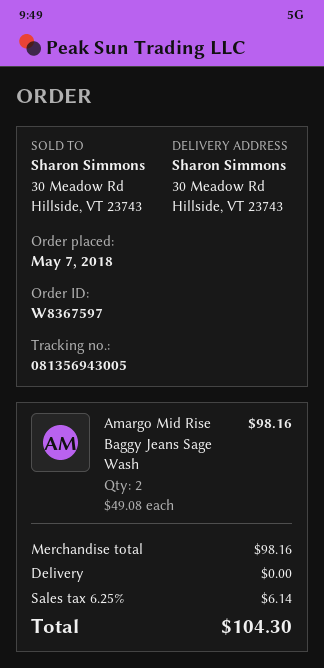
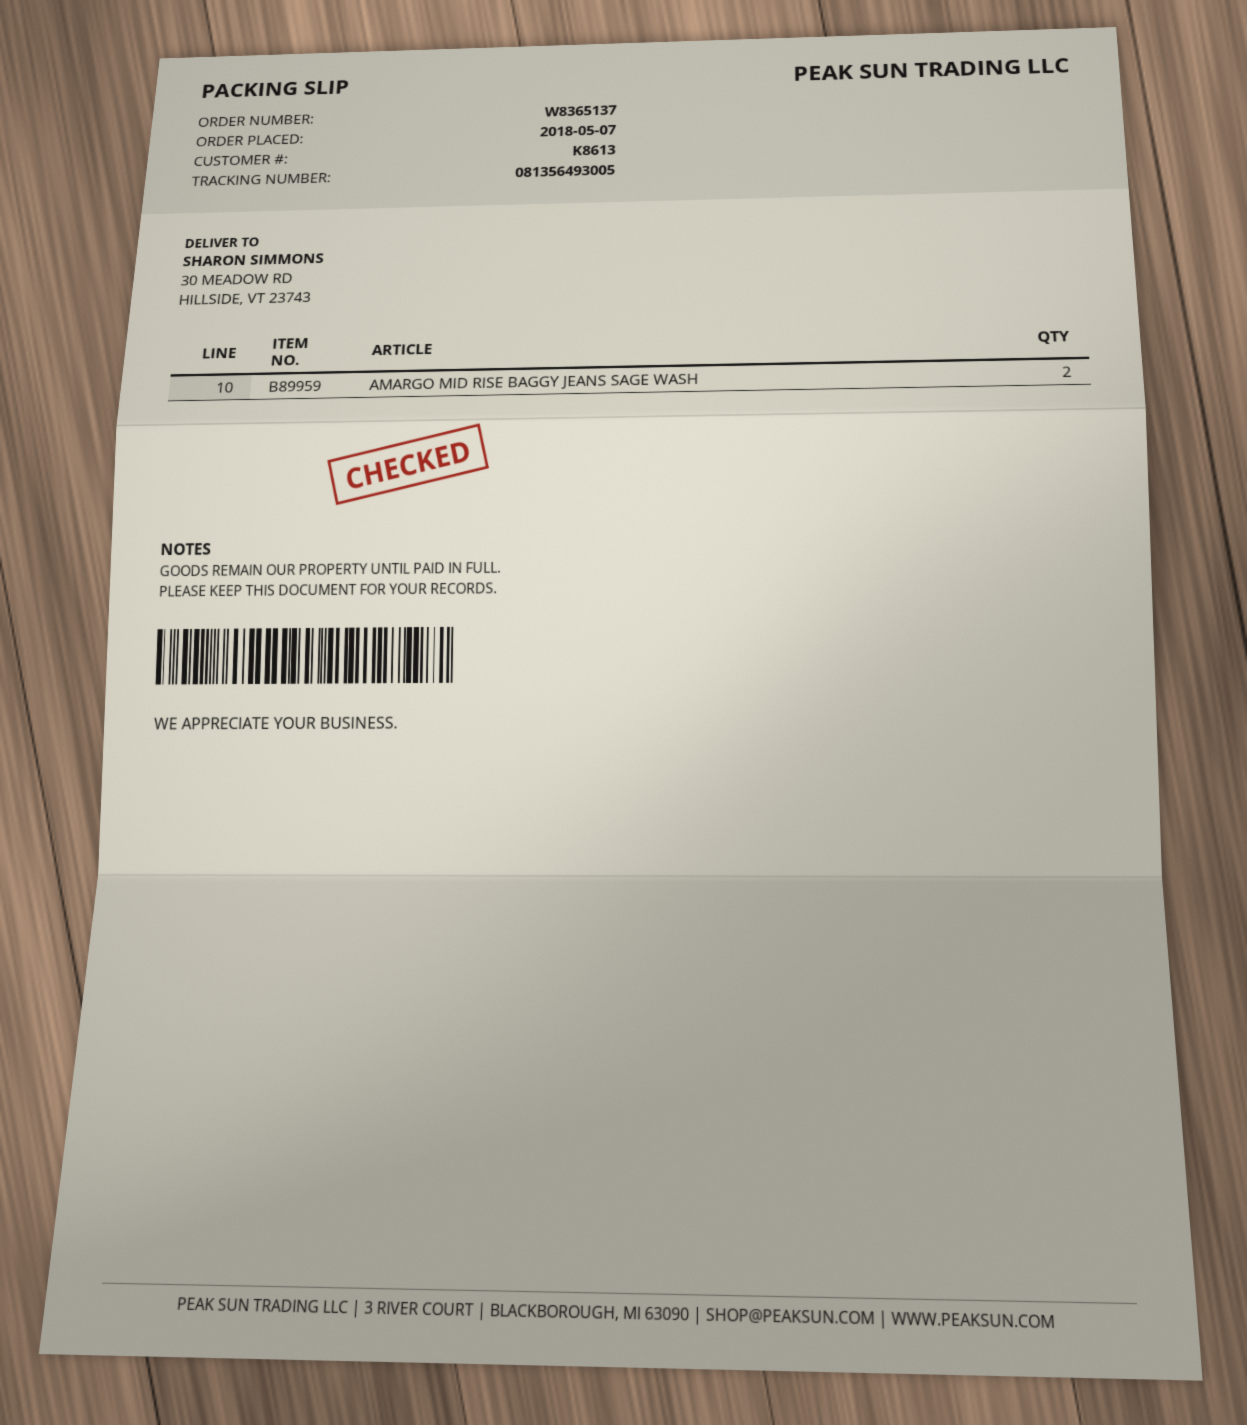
order number: W8367597 -> W8365137
tracking number: 081356943005 -> 081356493005

